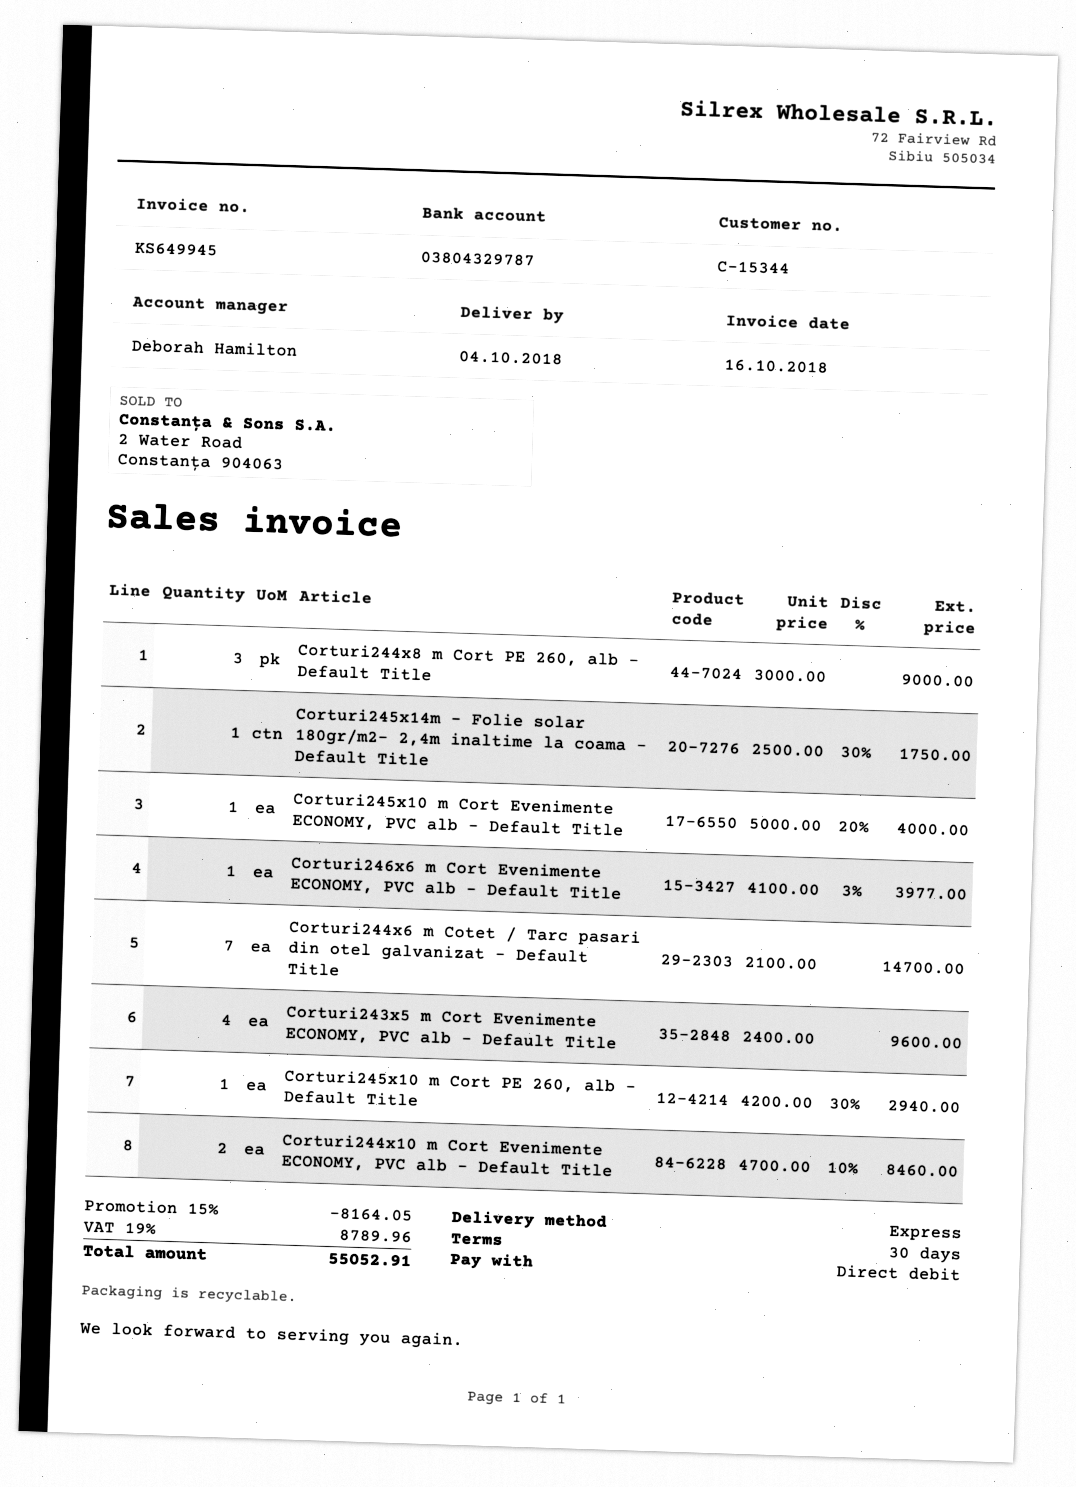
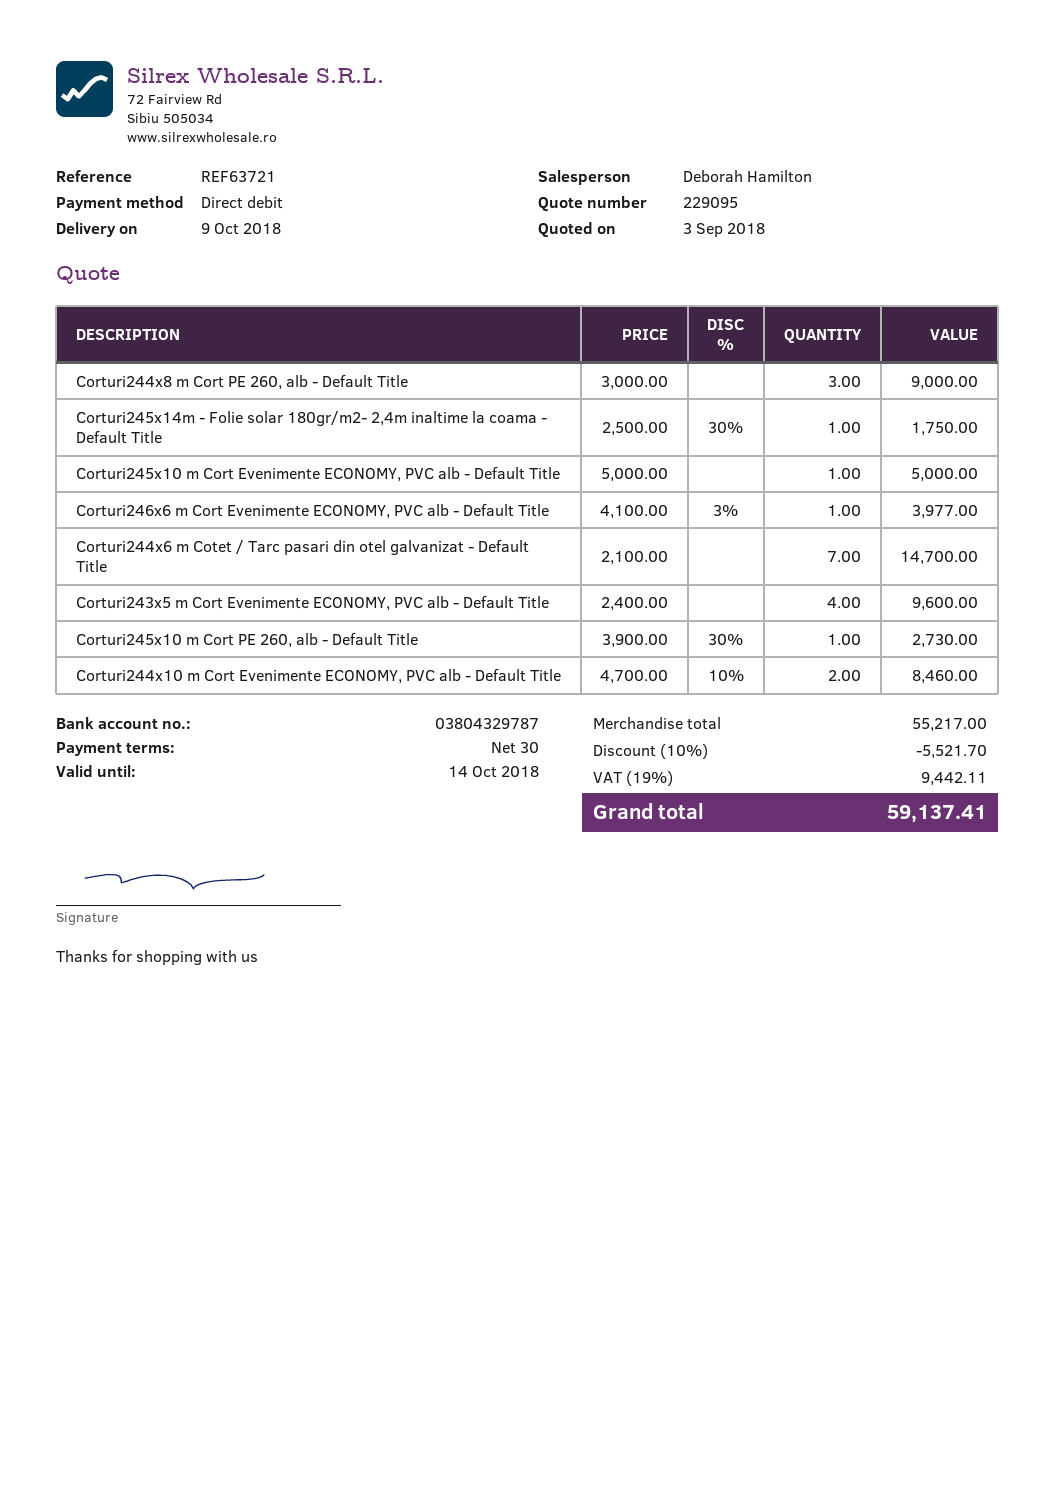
delivery date: 2018-10-04 -> 2018-10-09
Corturi245x10 m Cort Evenimente ECONOMY, PVC alb - Default Title: 1 x 5000.00 - 20% = 4000.00 -> 1 x 5000.00 = 5000.00
Corturi245x10 m Cort PE 260, alb - Default Title: 1 x 4200.00 - 30% = 2940.00 -> 1 x 3900.00 - 30% = 2730.00
discount: 15% = 8164.05 -> 10% = 5521.70
tax: 19% = 8789.96 -> 19% = 9442.11
total: 55052.91 -> 59137.41

